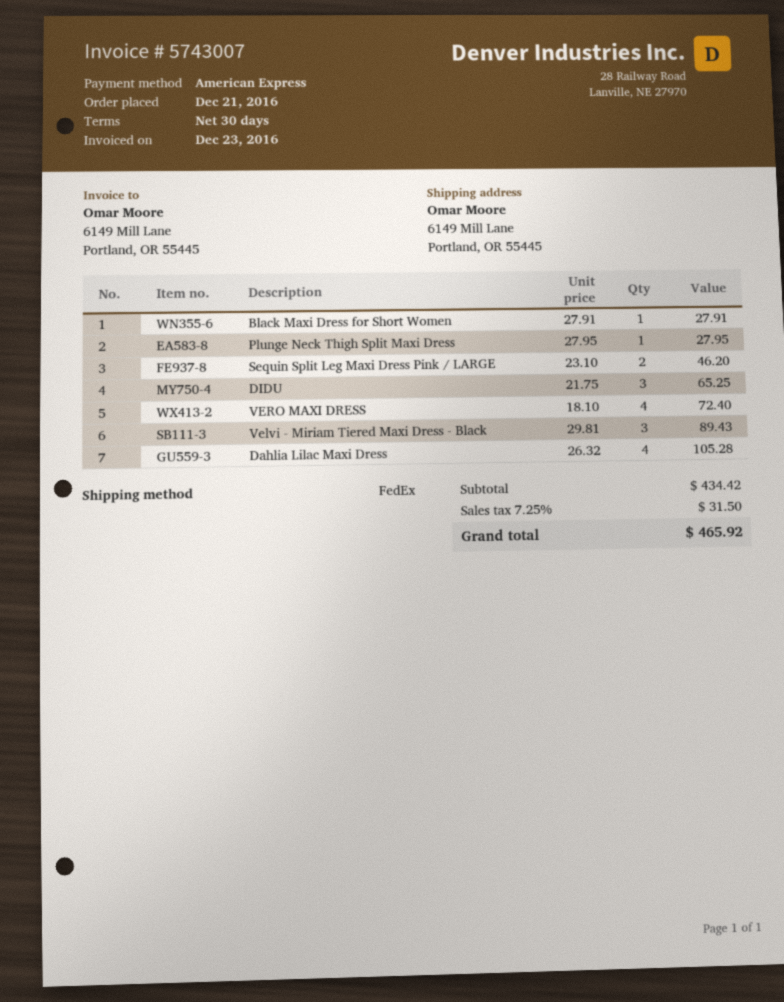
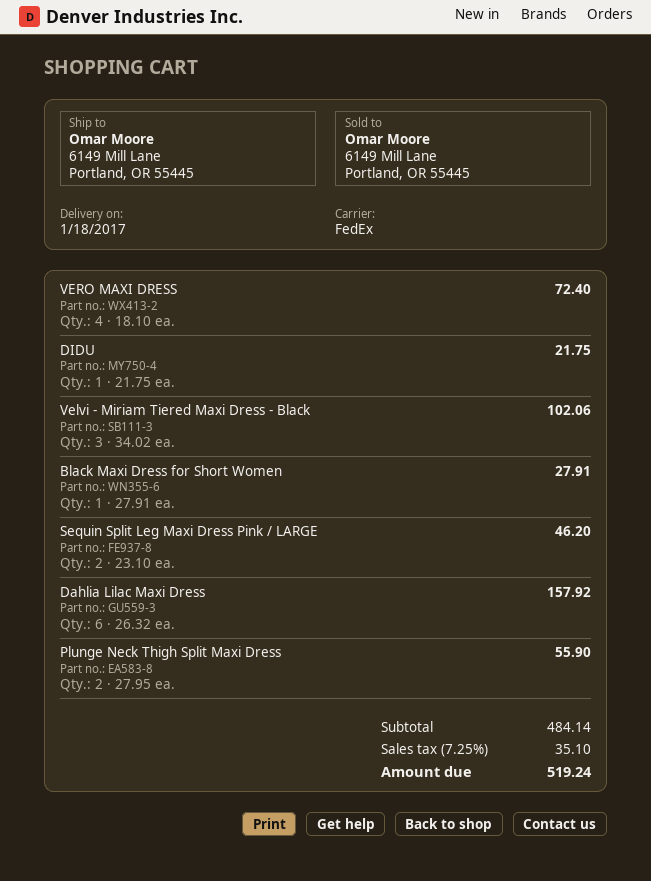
Plunge Neck Thigh Split Maxi Dress: 1 x 27.95 = 27.95 -> 2 x 27.95 = 55.90
DIDU: 3 x 21.75 = 65.25 -> 1 x 21.75 = 21.75
Velvi - Miriam Tiered Maxi Dress - Black: 3 x 29.81 = 89.43 -> 3 x 34.02 = 102.06
Dahlia Lilac Maxi Dress: 4 x 26.32 = 105.28 -> 6 x 26.32 = 157.92
subtotal: 434.42 -> 484.14
tax: 7.25% = 31.50 -> 7.25% = 35.10
total: 465.92 -> 519.24

